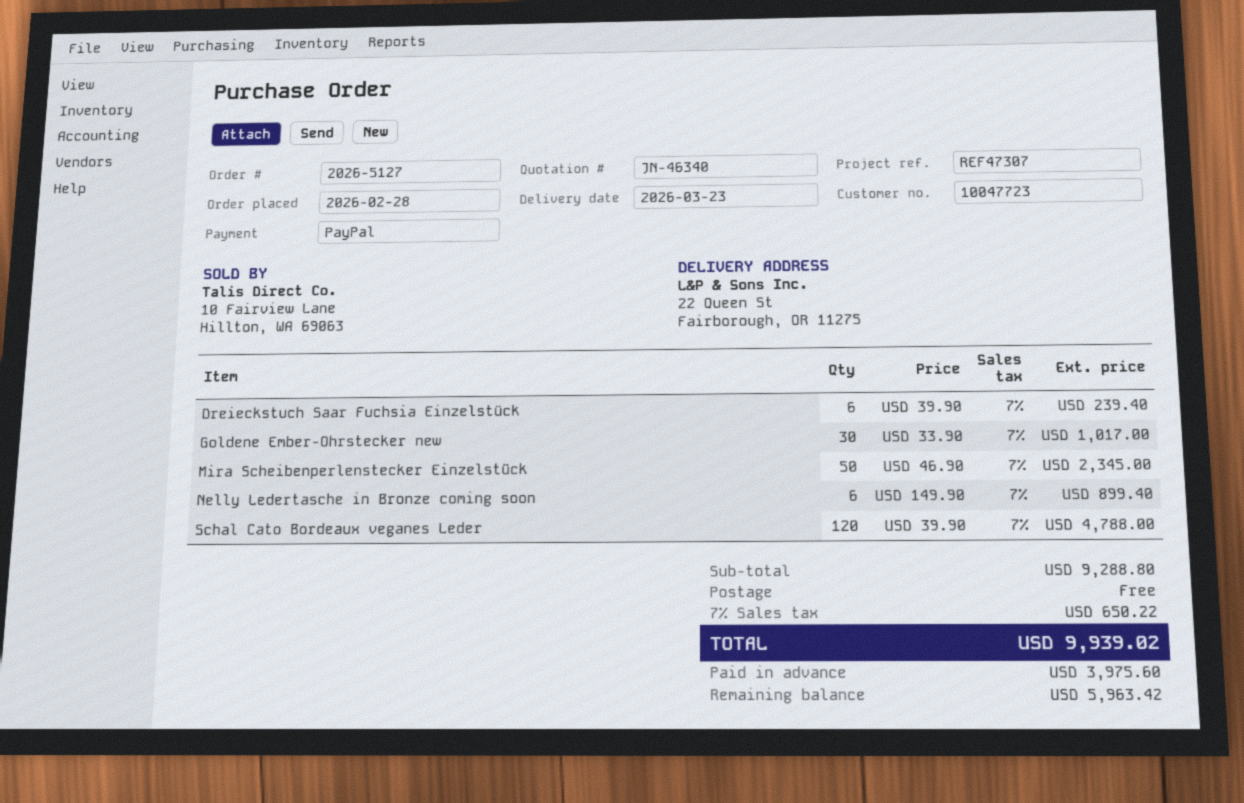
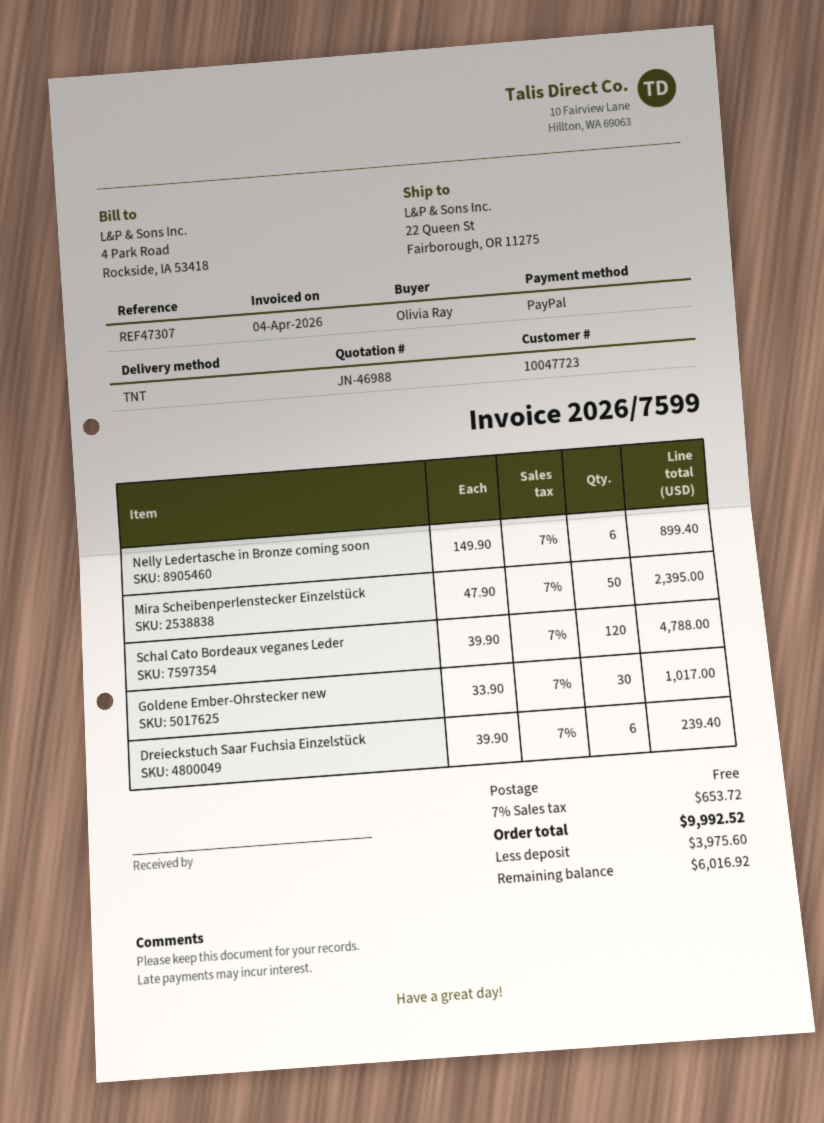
quote number: JN-46340 -> JN-46988
Mira Scheibenperlenstecker Einzelstück: 50 x 46.90 = 2345.00 -> 50 x 47.90 = 2395.00
tax: 7% = 650.22 -> 7% = 653.72
total: 9939.02 -> 9992.52
balance: 5963.42 -> 6016.92

